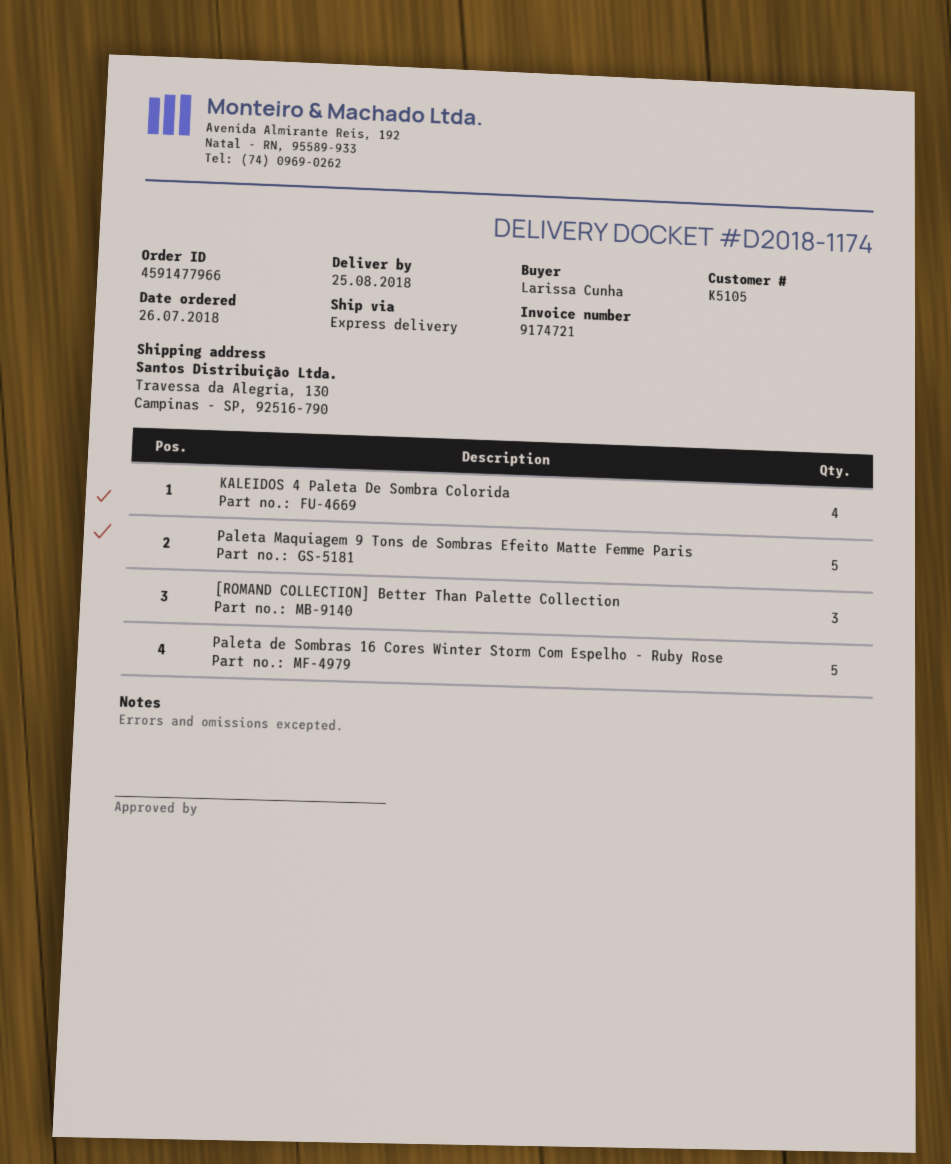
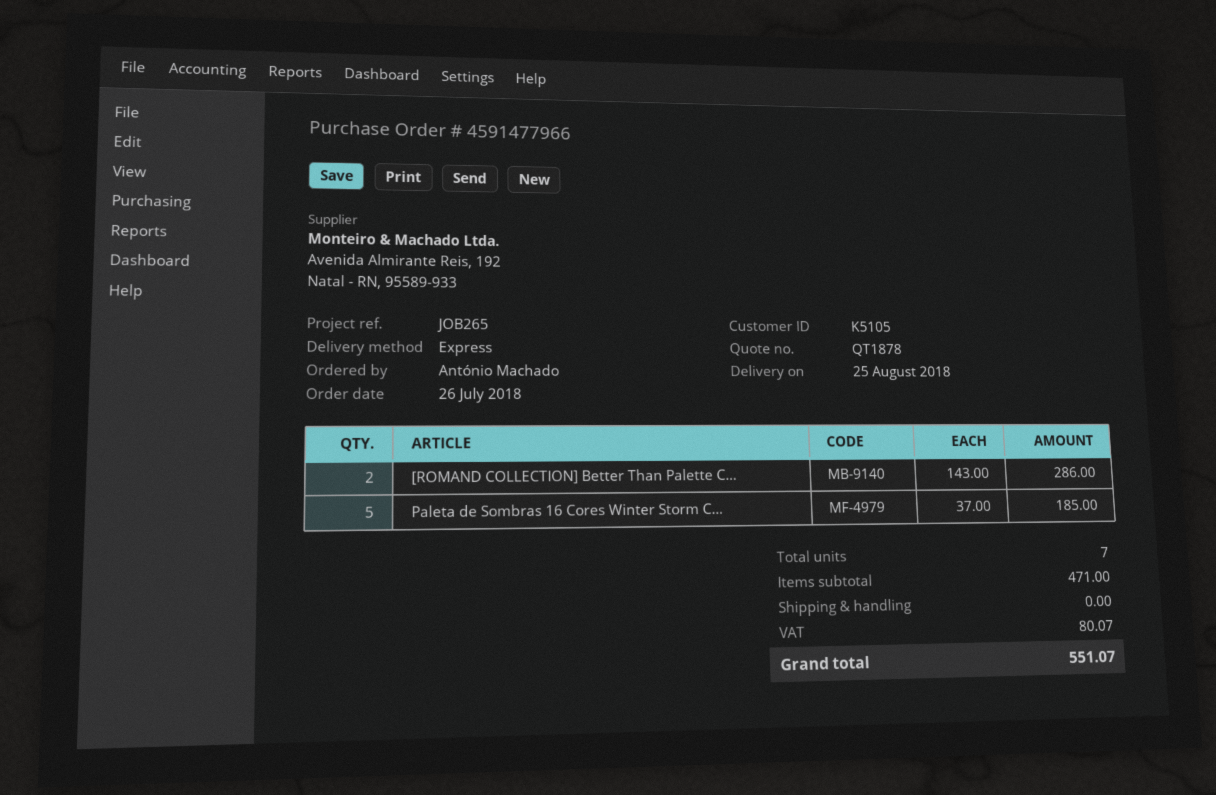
ordered by: Larissa Cunha -> António Machado
KALEIDOS 4 Paleta De Sombra Colorida: 4 -> none
Paleta Maquiagem 9 Tons de Sombras Efeito Matte Femme Paris: 5 -> none
[ROMAND COLLECTION] Better Than Palette Collection: 3 -> 2

